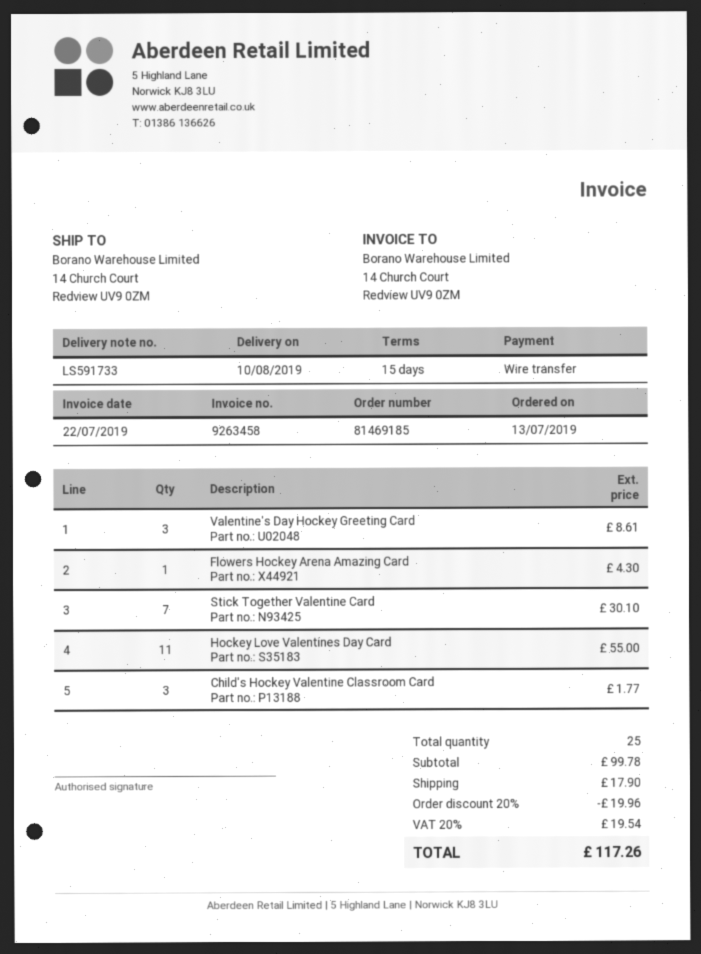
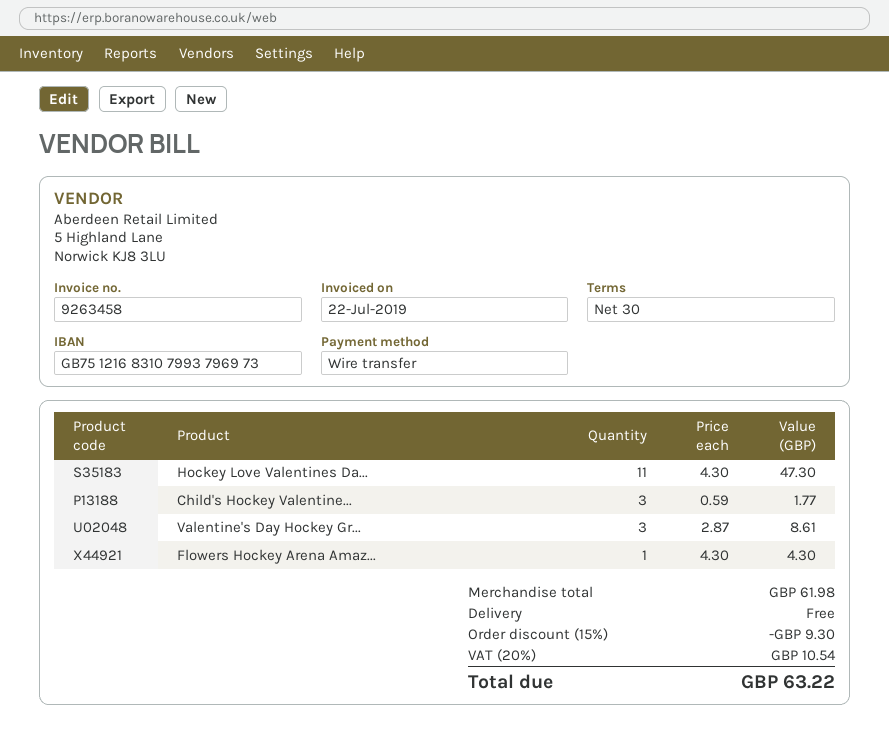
payment terms: 15 days -> 30 days
Stick Together Valentine Card: 7 for 30.10 -> none
Hockey Love Valentines Day Card: 11 for 55.00 -> 11 for 47.30
subtotal: 99.78 -> 61.98
discount: 20% = 19.96 -> 15% = 9.30
shipping: 17.90 -> 0.00
tax: 20% = 19.54 -> 20% = 10.54
total: 117.26 -> 63.22

